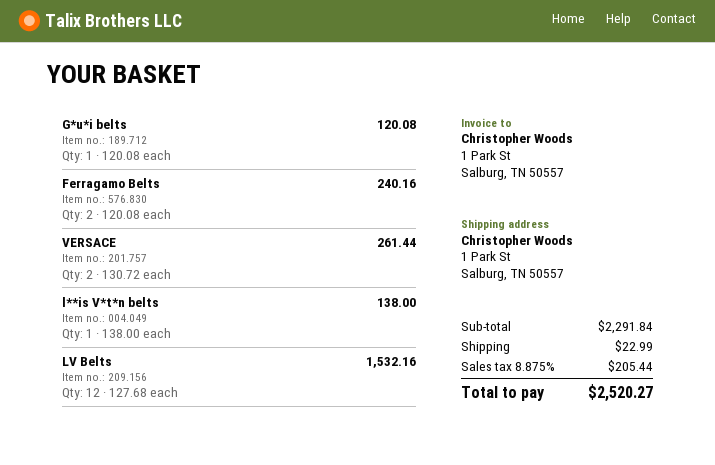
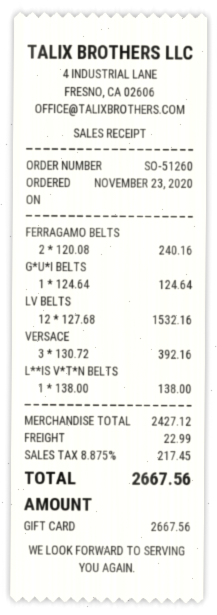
G*u*i belts: 1 x 120.08 = 120.08 -> 1 x 124.64 = 124.64
VERSACE: 2 x 130.72 = 261.44 -> 3 x 130.72 = 392.16
subtotal: 2291.84 -> 2427.12
tax: 8.875% = 205.44 -> 8.875% = 217.45
total: 2520.27 -> 2667.56

